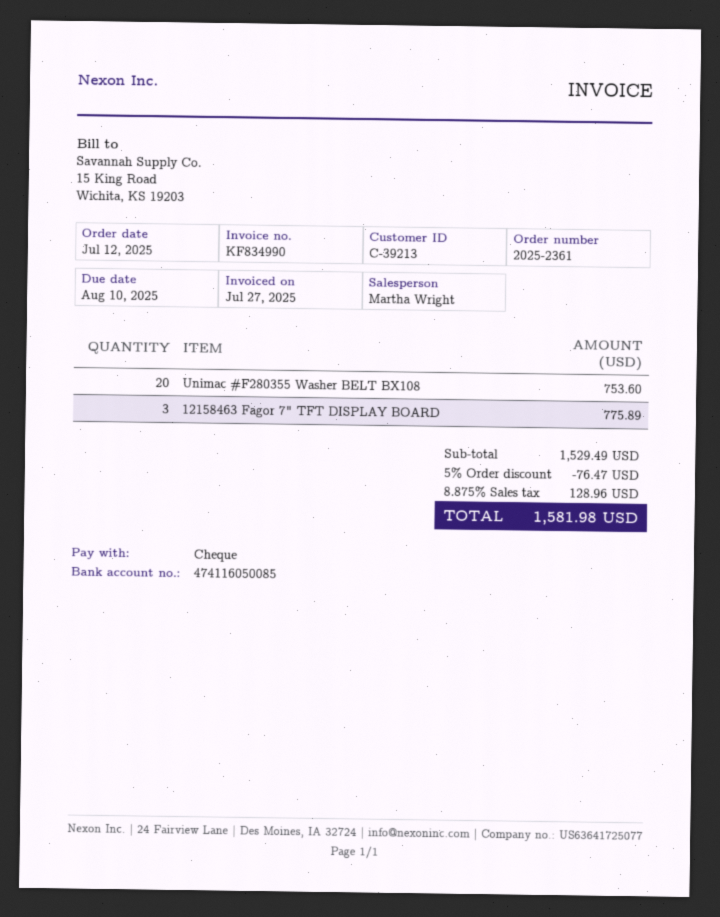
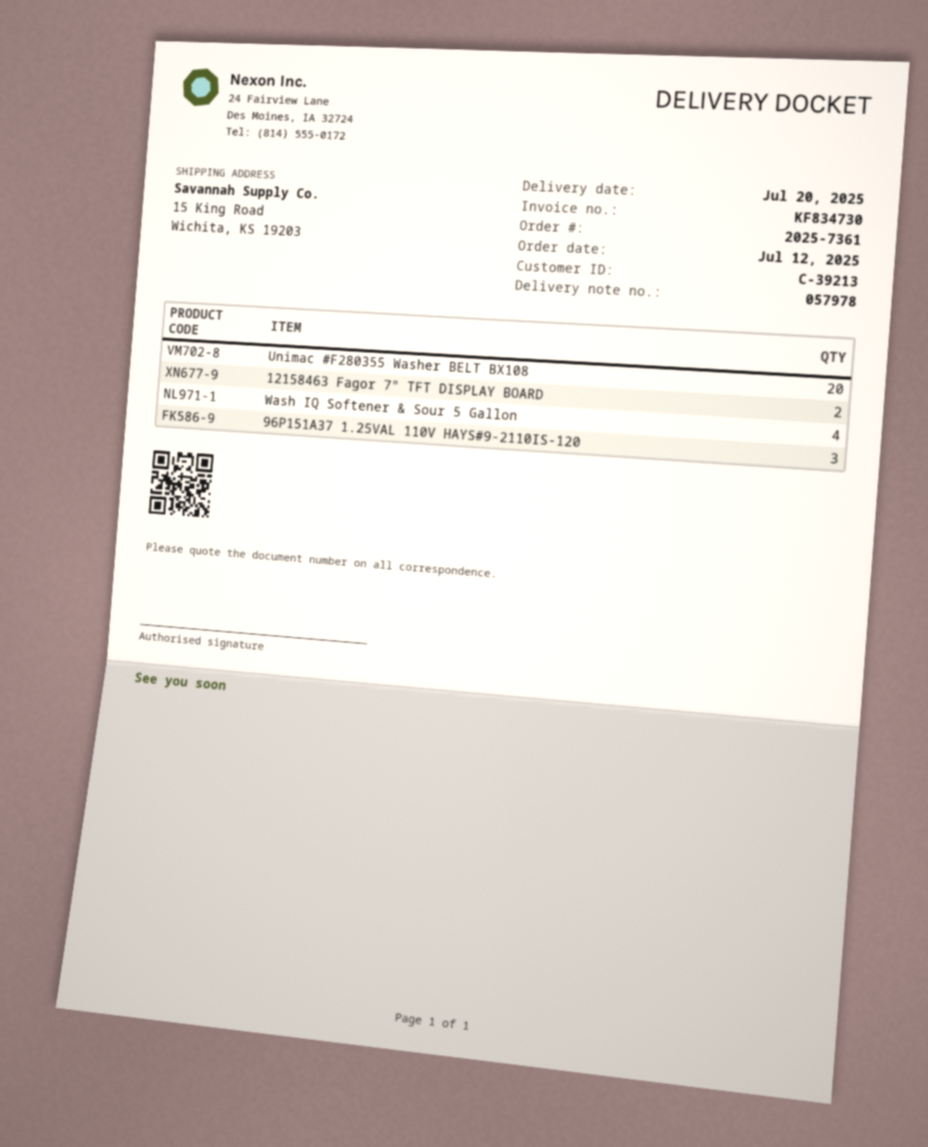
order number: 2025-2361 -> 2025-7361
invoice number: KF834990 -> KF834730
12158463 Fagor 7" TFT DISPLAY BOARD: 3 -> 2
Wash IQ Softener & Sour 5 Gallon: none -> 4
96P151A37 1.25VAL 110V HAYS#9-2110IS-120: none -> 3

